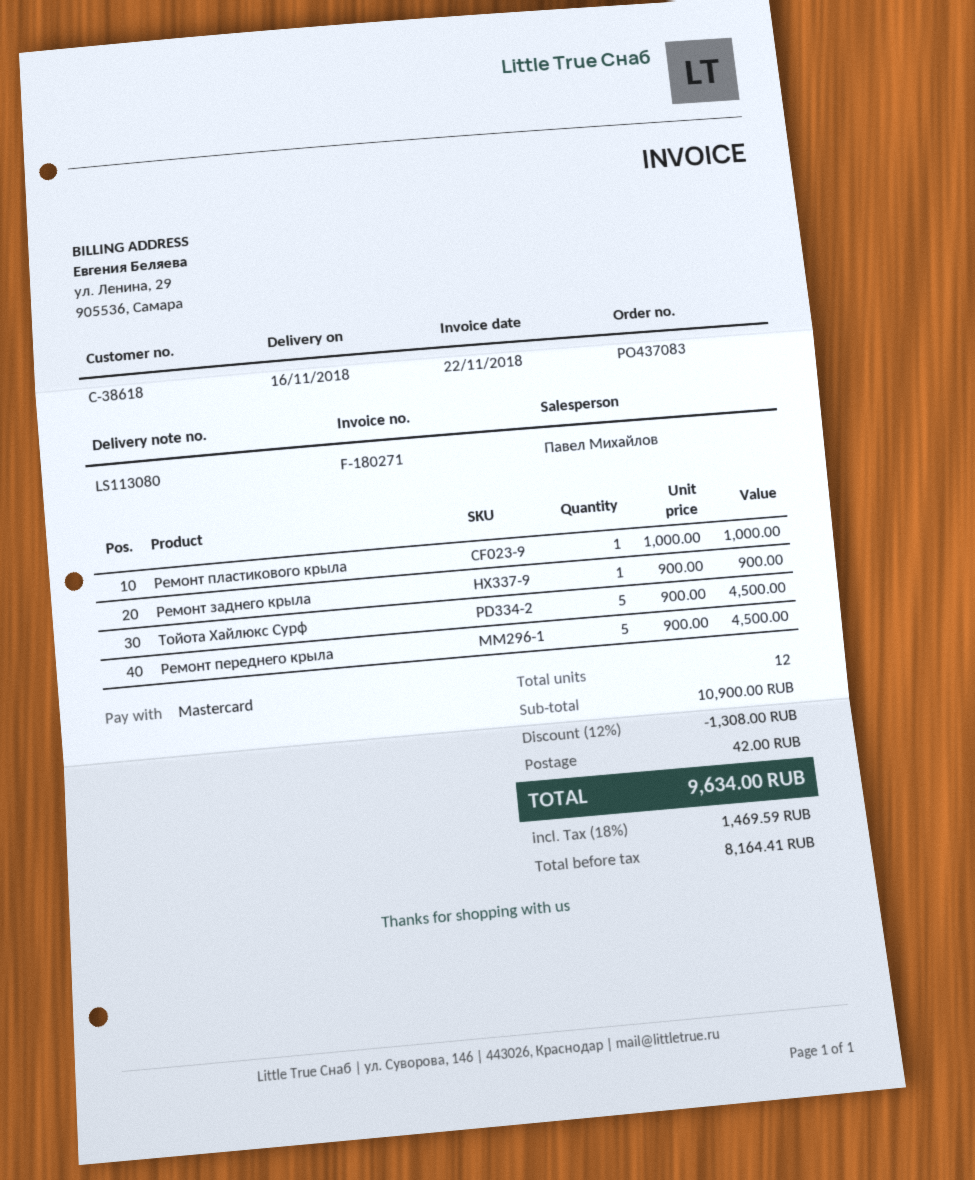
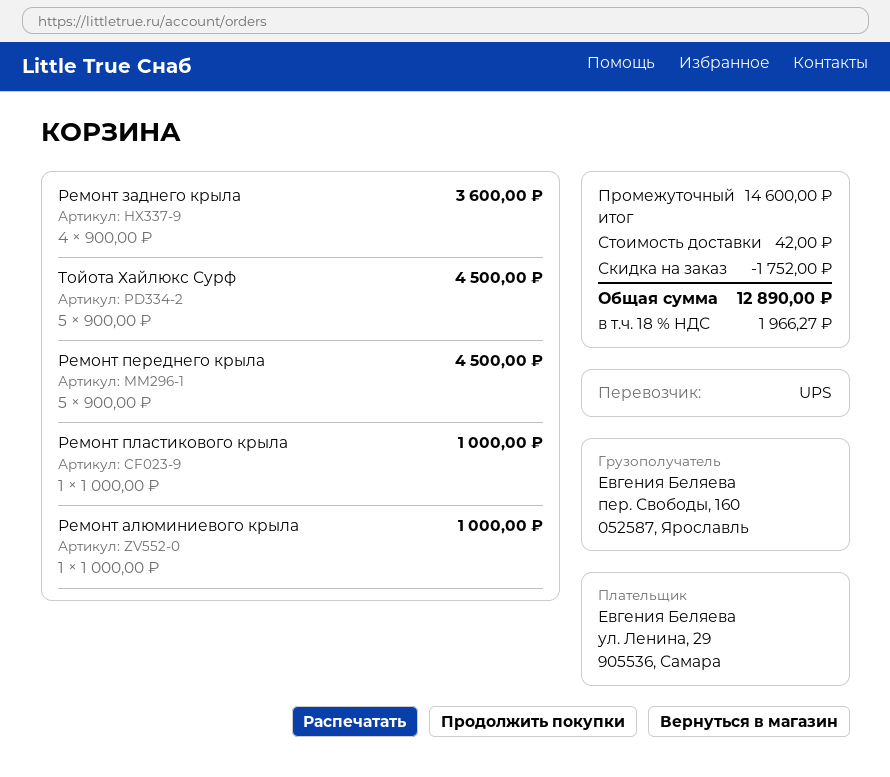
Ремонт заднего крыла: 1 x 900.00 = 900.00 -> 4 x 900.00 = 3600.00
Ремонт алюминиевого крыла: none -> 1 x 1000.00 = 1000.00
subtotal: 10900.00 -> 14600.00
discount: 1308.00 -> 1752.00
tax: 18% = 1469.59 -> 18% = 1966.27
total: 9634.00 -> 12890.00

